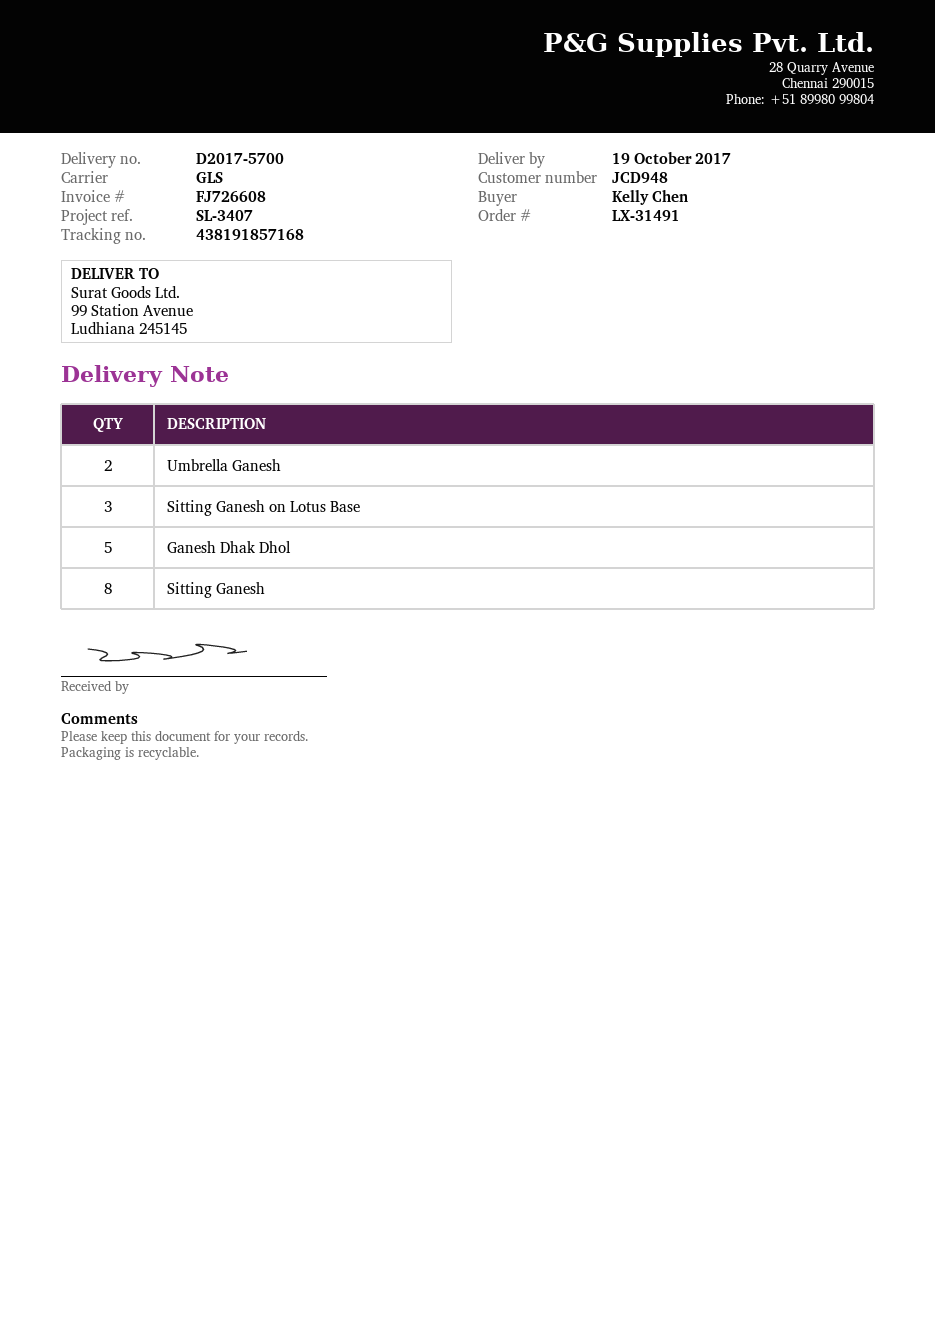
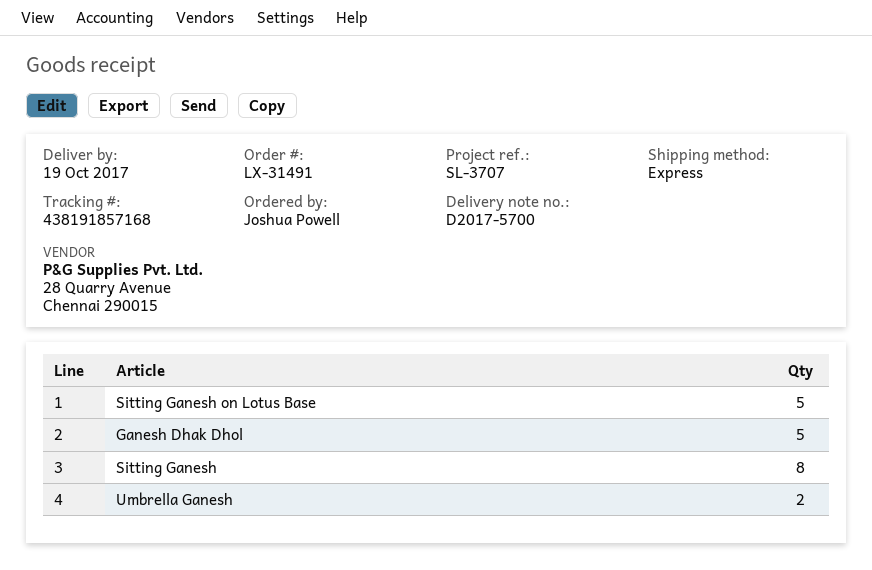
reference: SL-3407 -> SL-3707
ordered by: Kelly Chen -> Joshua Powell
shipping method: GLS -> express
Sitting Ganesh on Lotus Base: 3 -> 5

